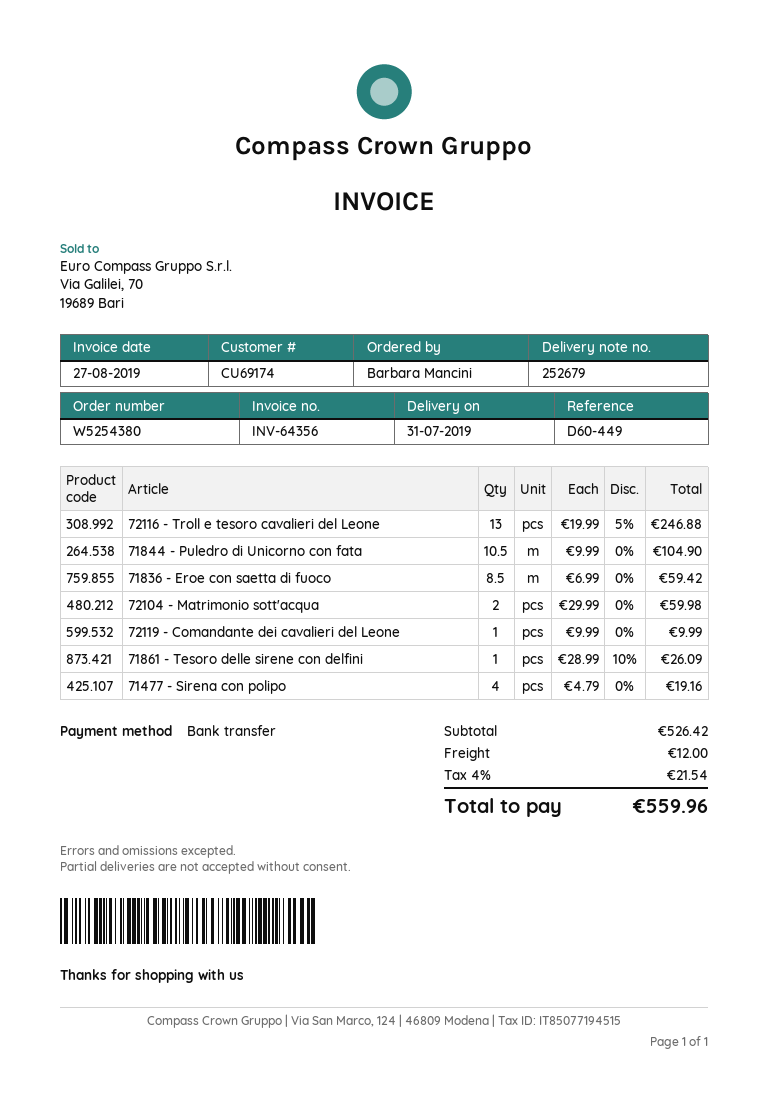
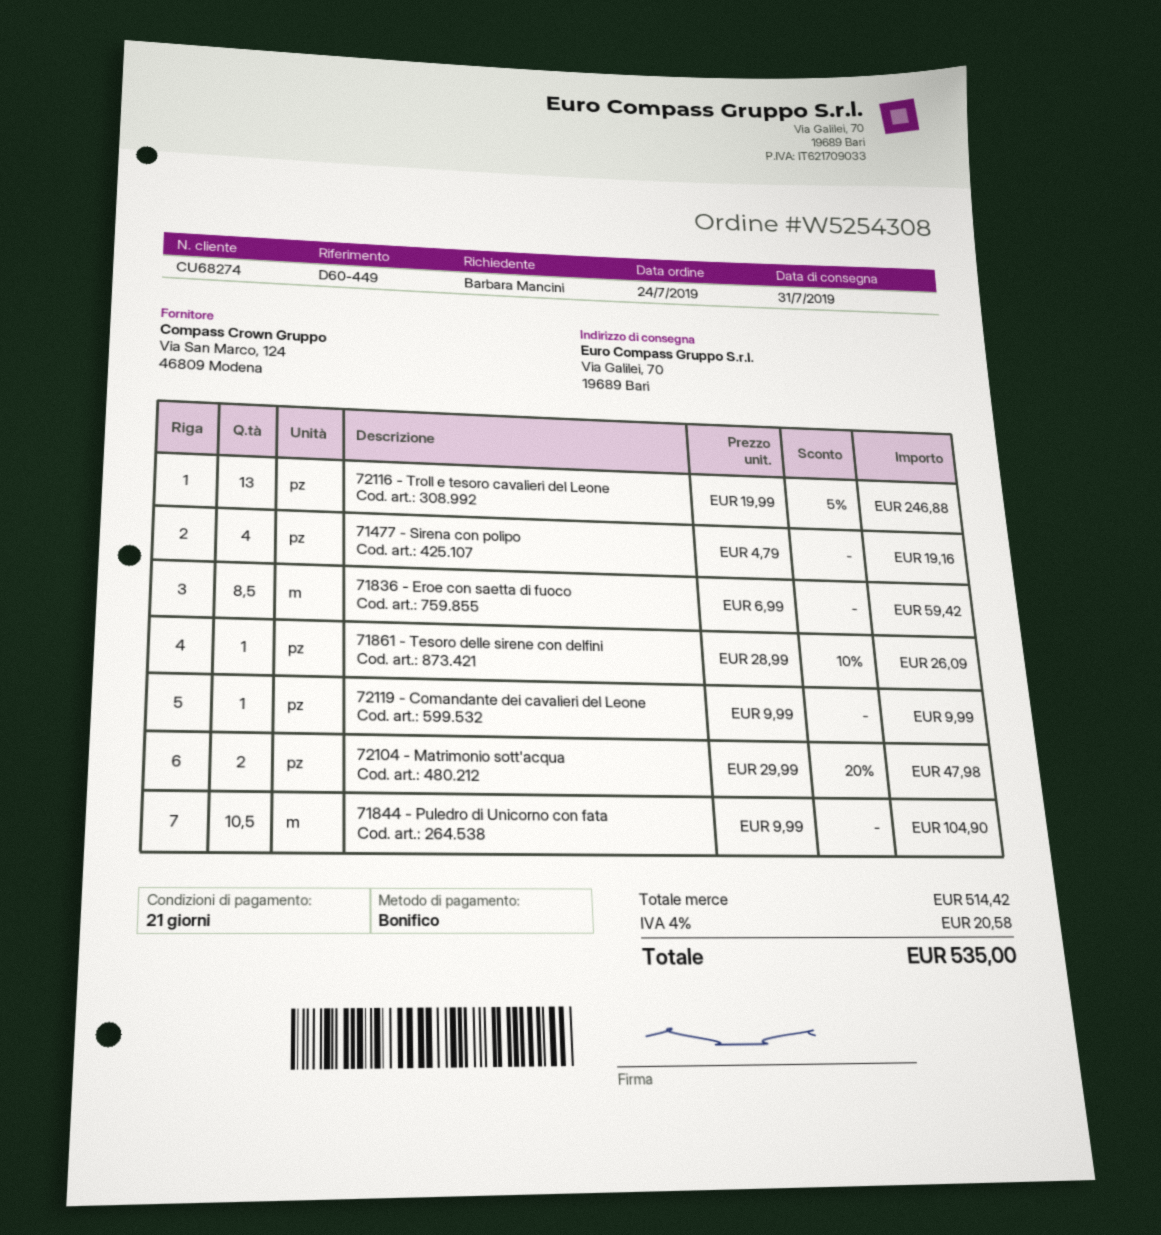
order number: W5254380 -> W5254308
customer number: CU69174 -> CU68274
72104 - Matrimonio sott'acqua: 2 x 29.99 = 59.98 -> 2 x 29.99 - 20% = 47.98
subtotal: 526.42 -> 514.42
shipping: 12.00 -> none
tax: 4% = 21.54 -> 4% = 20.58
total: 559.96 -> 535.00

